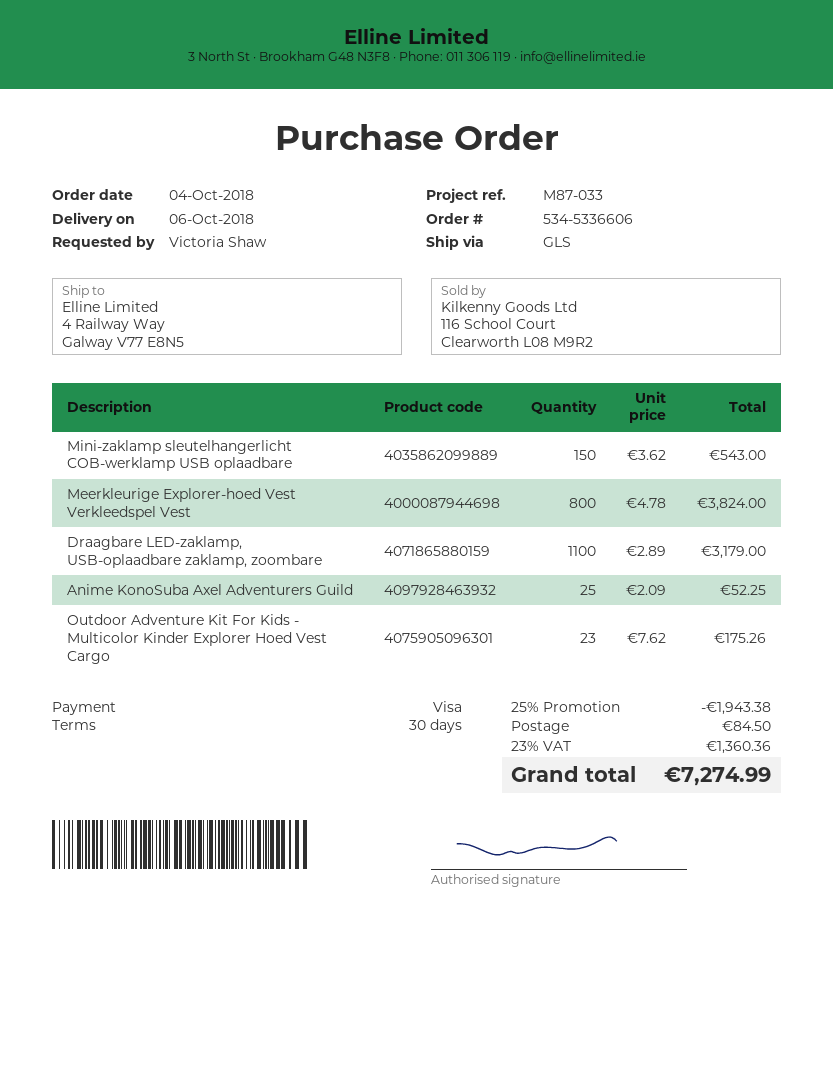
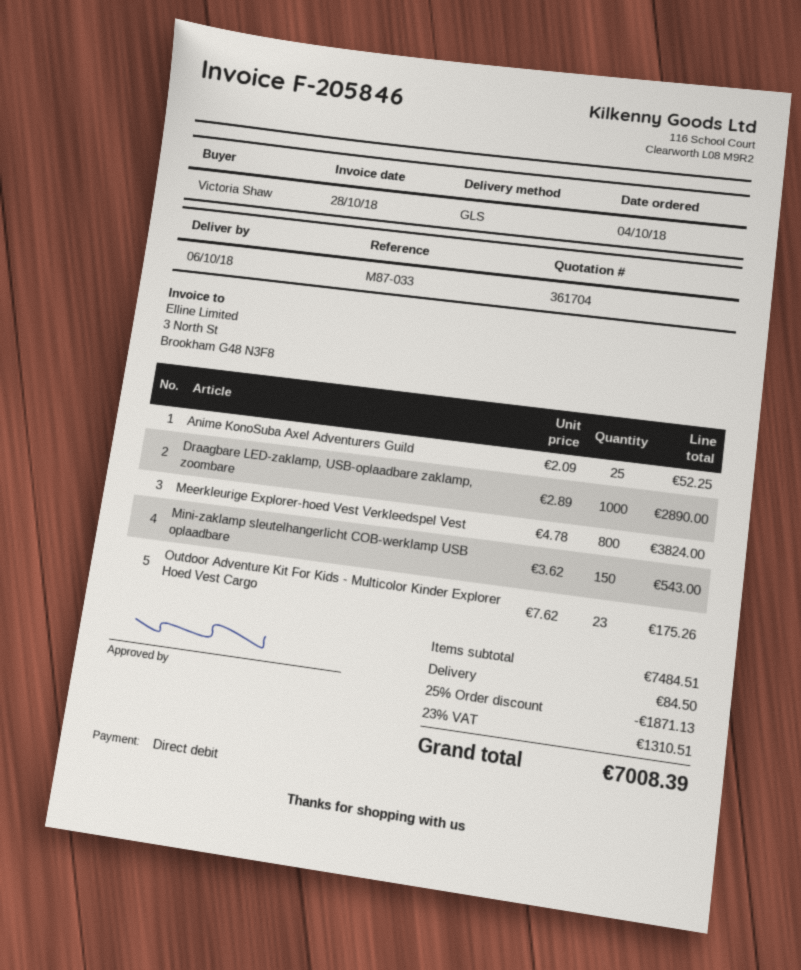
payment method: Visa -> direct debit
Draagbare LED-zaklamp, USB-oplaadbare zaklamp, zoombare: 1100 x 2.89 = 3179.00 -> 1000 x 2.89 = 2890.00
discount: 25% = 1943.38 -> 25% = 1871.13
tax: 23% = 1360.36 -> 23% = 1310.51
total: 7274.99 -> 7008.39

